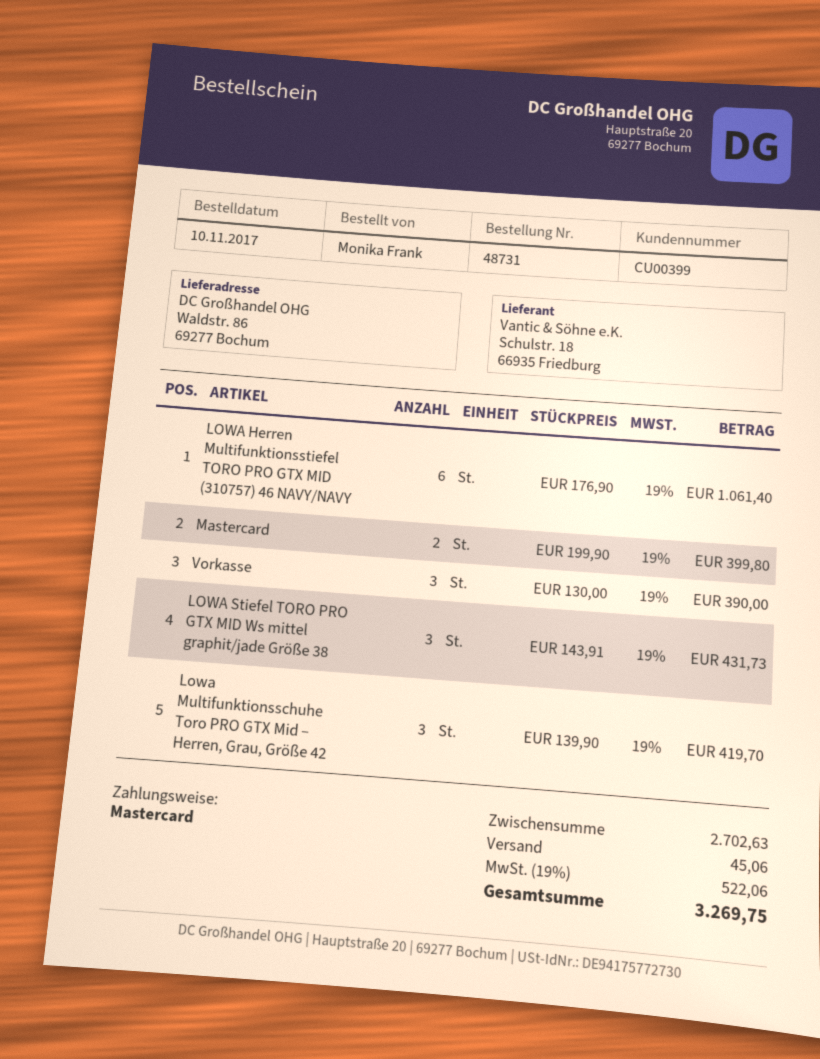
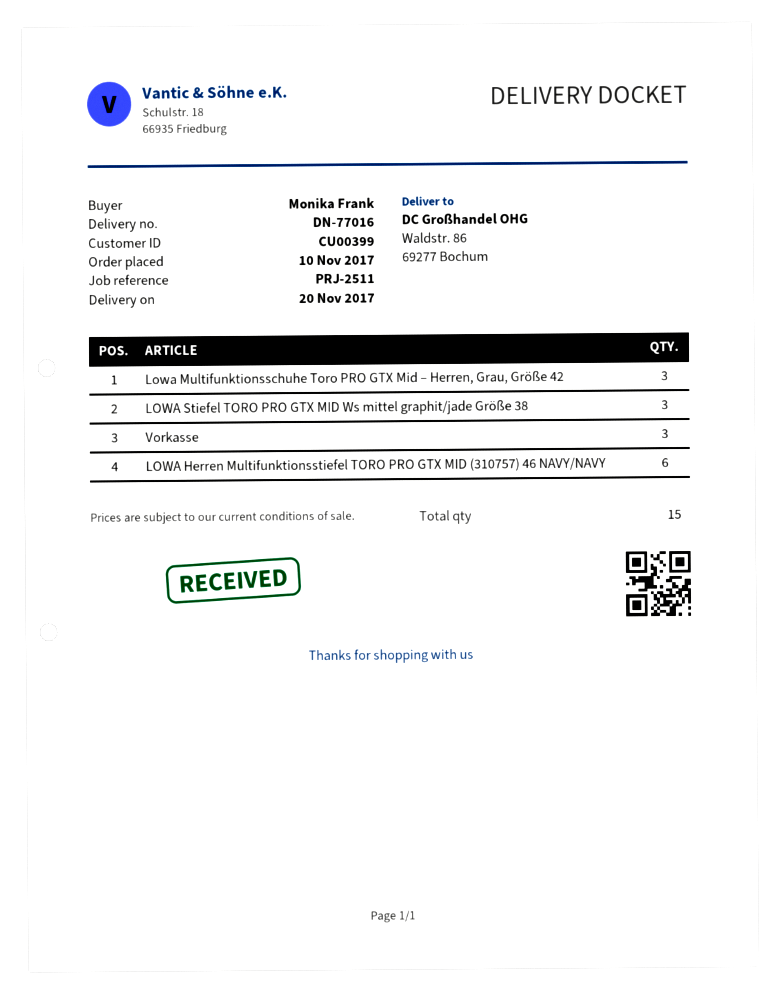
Mastercard: 2 -> none

